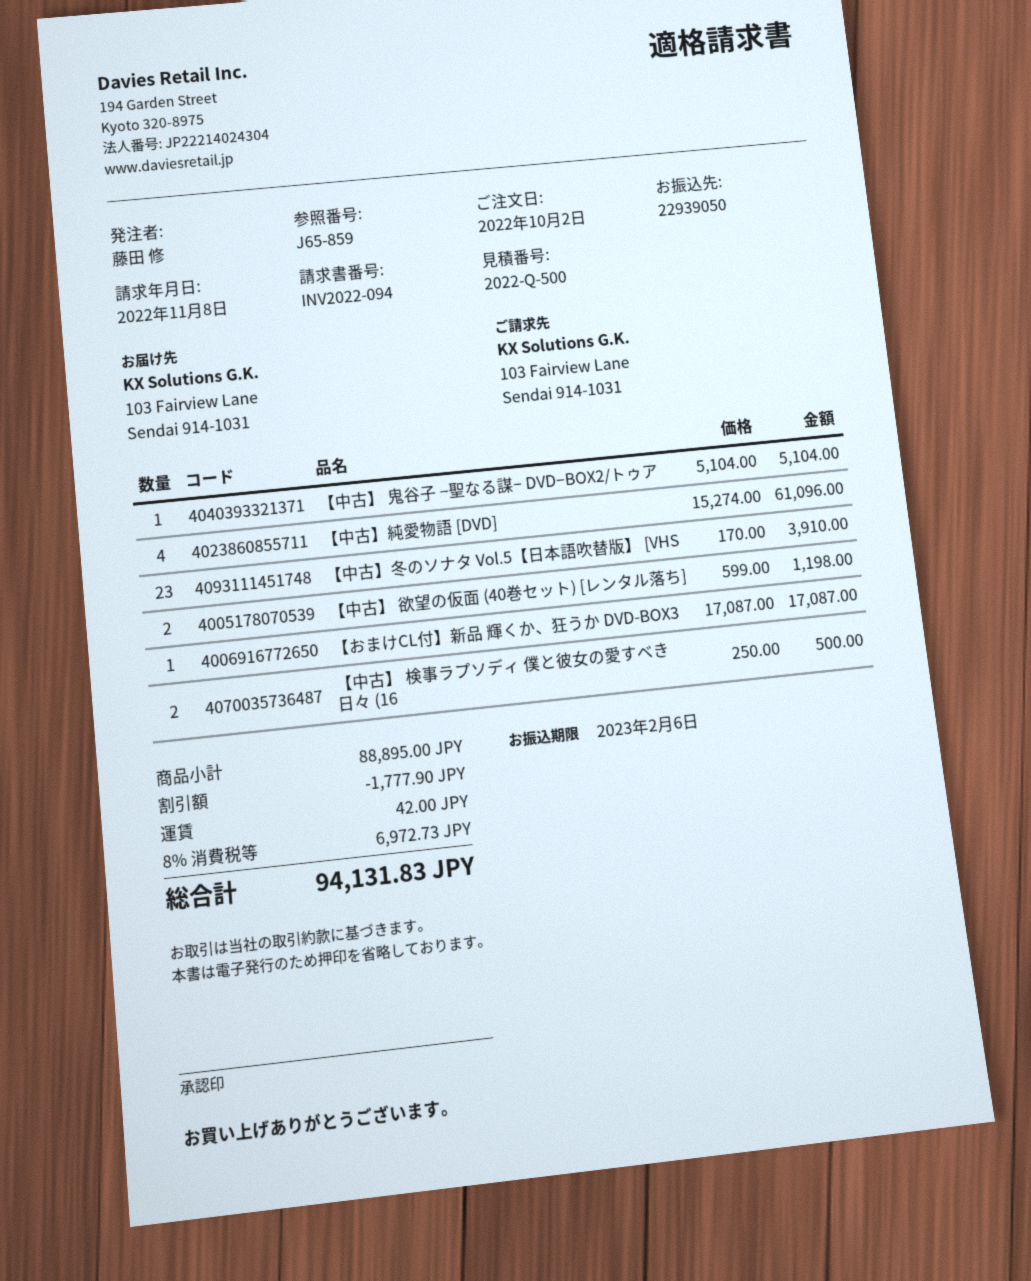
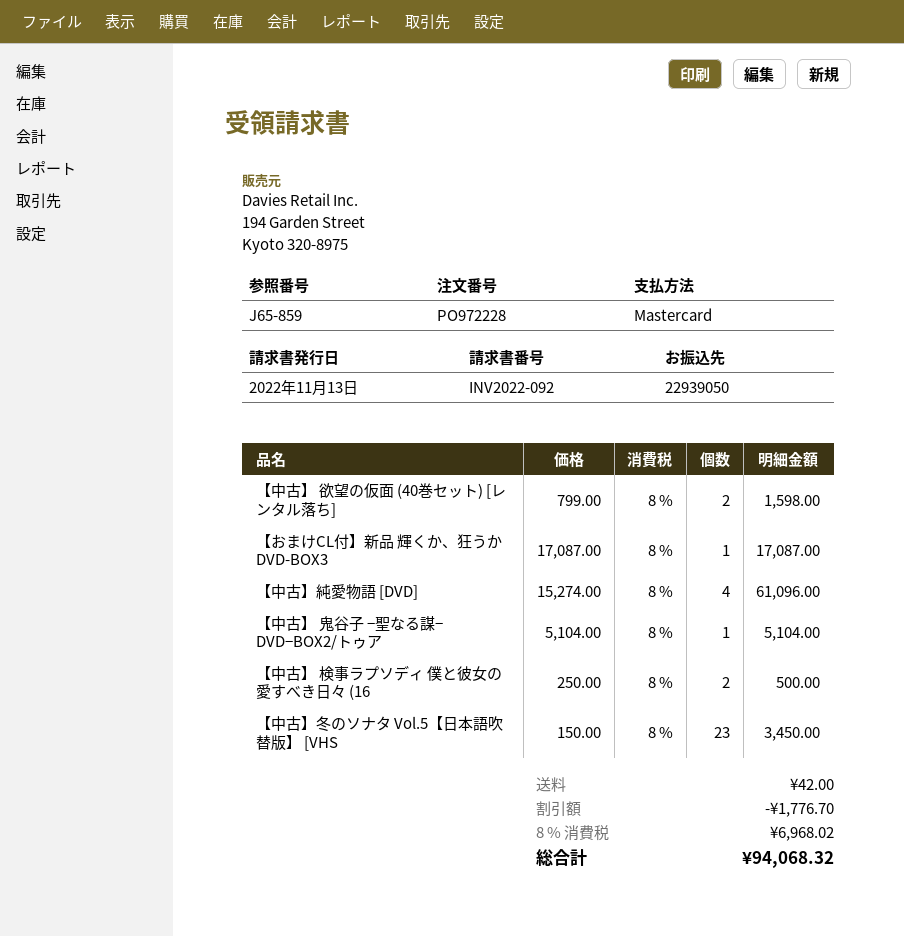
invoice number: INV2022-094 -> INV2022-092
invoice date: 2022-11-08 -> 2022-11-13
【中古】冬のソナタ Vol.5【日本語吹替版】 [VHS: 23 x 170.00 = 3910.00 -> 23 x 150.00 = 3450.00
【中古】 欲望の仮面 (40巻セット) [レンタル落ち]: 2 x 599.00 = 1198.00 -> 2 x 799.00 = 1598.00
discount: 1777.90 -> 1776.70
tax: 8% = 6972.73 -> 8% = 6968.02
total: 94131.83 -> 94068.32

